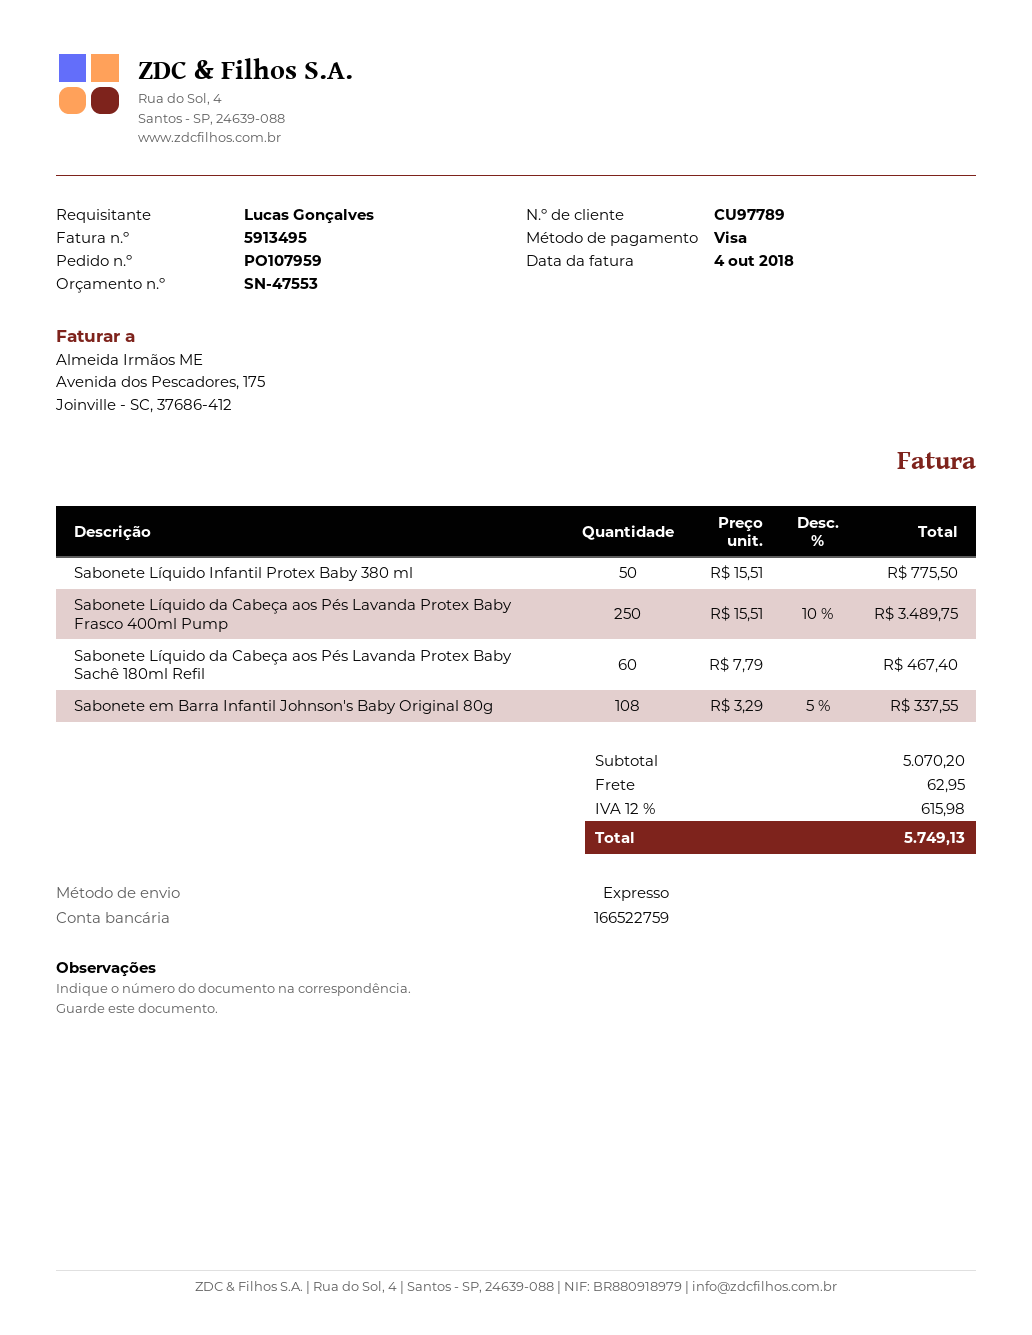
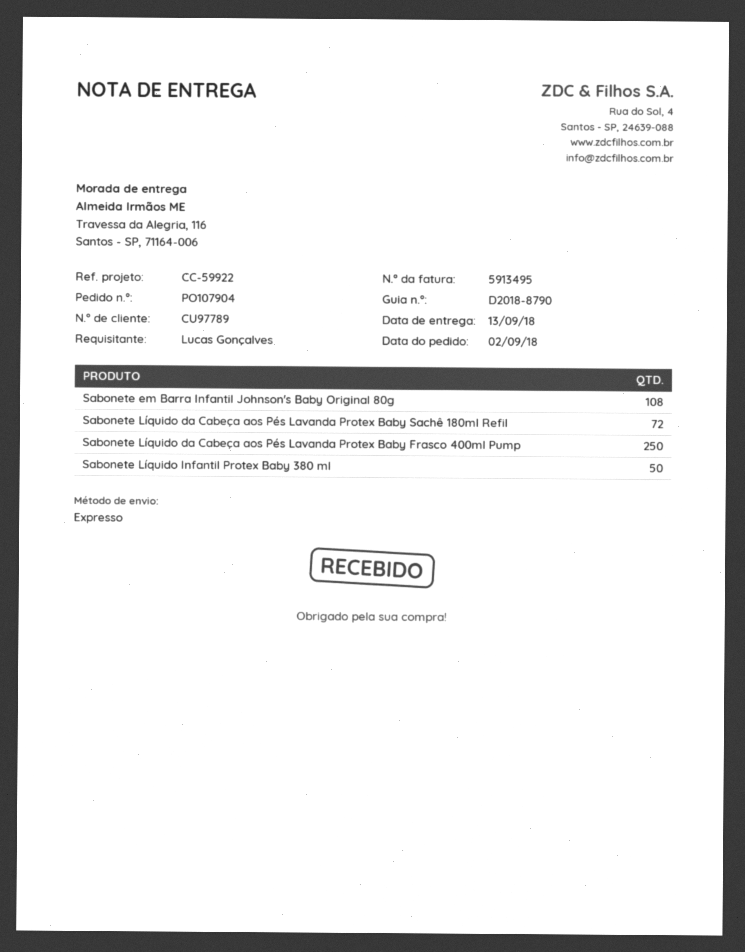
order number: PO107959 -> PO107904
Sabonete Líquido da Cabeça aos Pés Lavanda Protex Baby Sachê 180ml Refil: 60 -> 72

